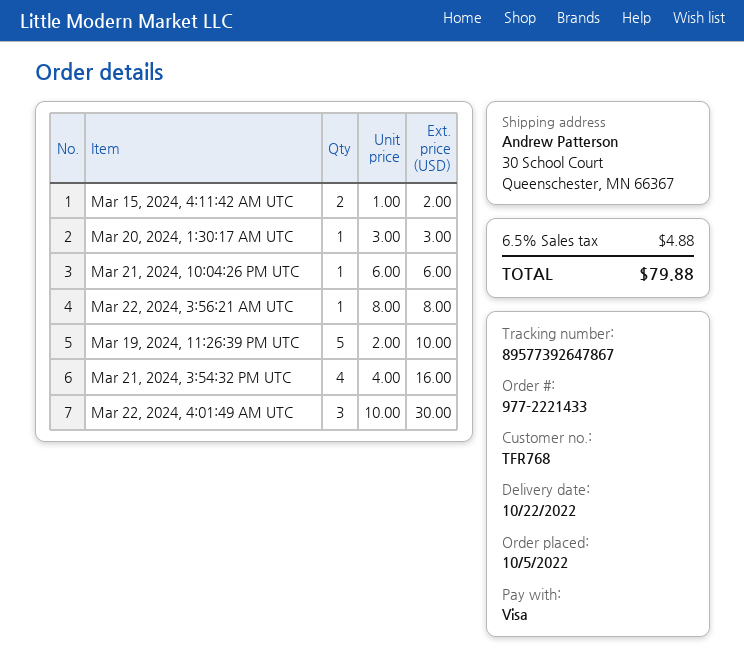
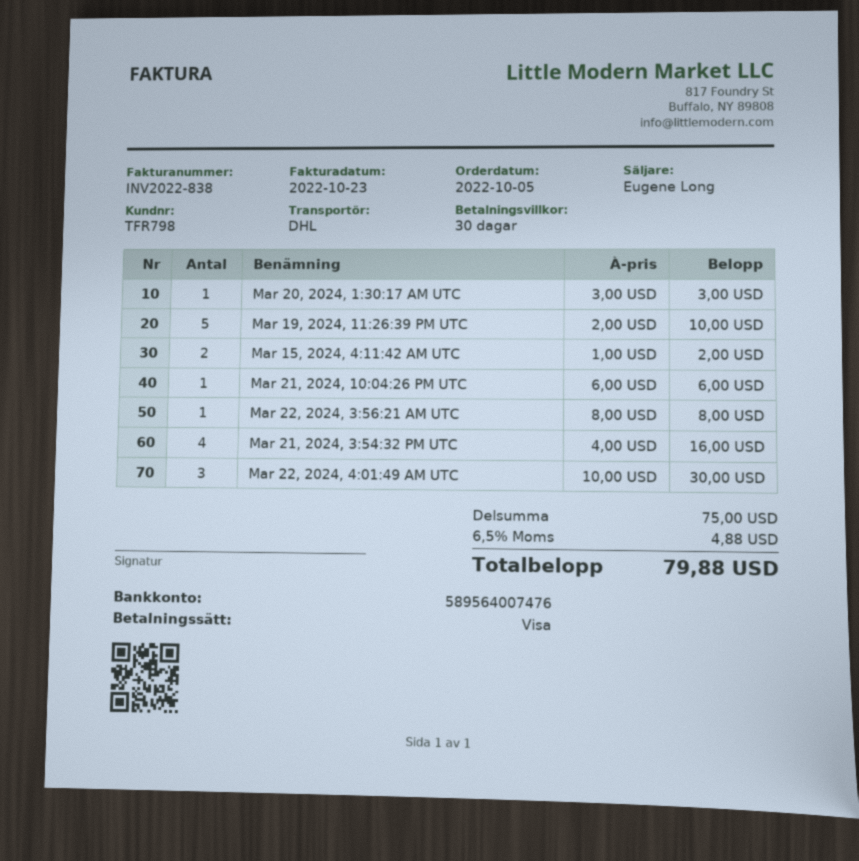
customer number: TFR768 -> TFR798

